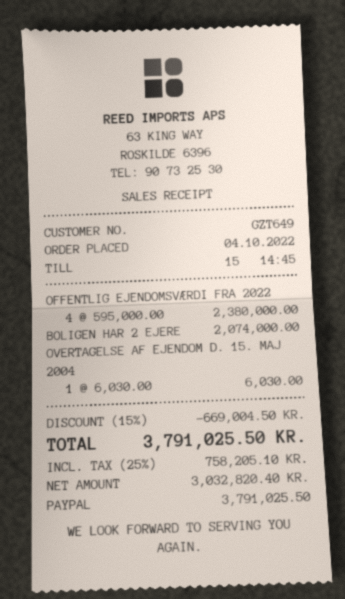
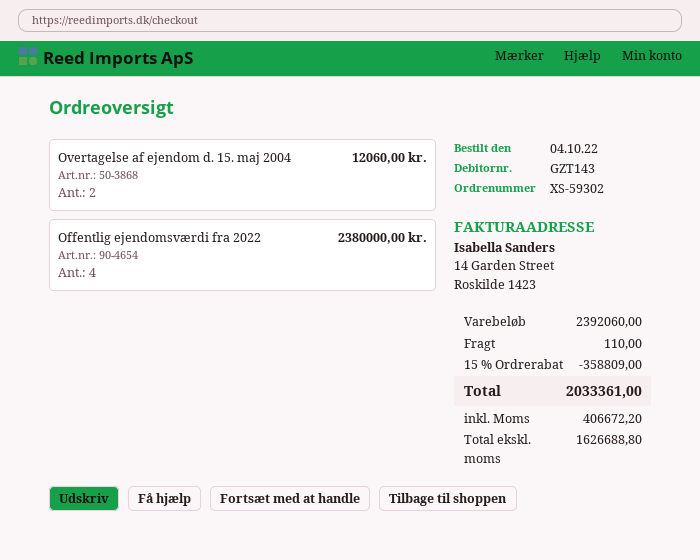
customer number: GZT649 -> GZT143
BOLIGEN HAR 2 EJERE: 1 for 2074000.00 -> none
OVERTAGELSE AF EJENDOM D. 15. MAJ 2004: 1 for 6030.00 -> 2 for 12060.00
discount: 15% = 669004.50 -> 15% = 358809.00
shipping: none -> 110.00
net: 3032820.40 -> 1626688.80
tax: 758205.10 -> 406672.20
total: 3791025.50 -> 2033361.00

